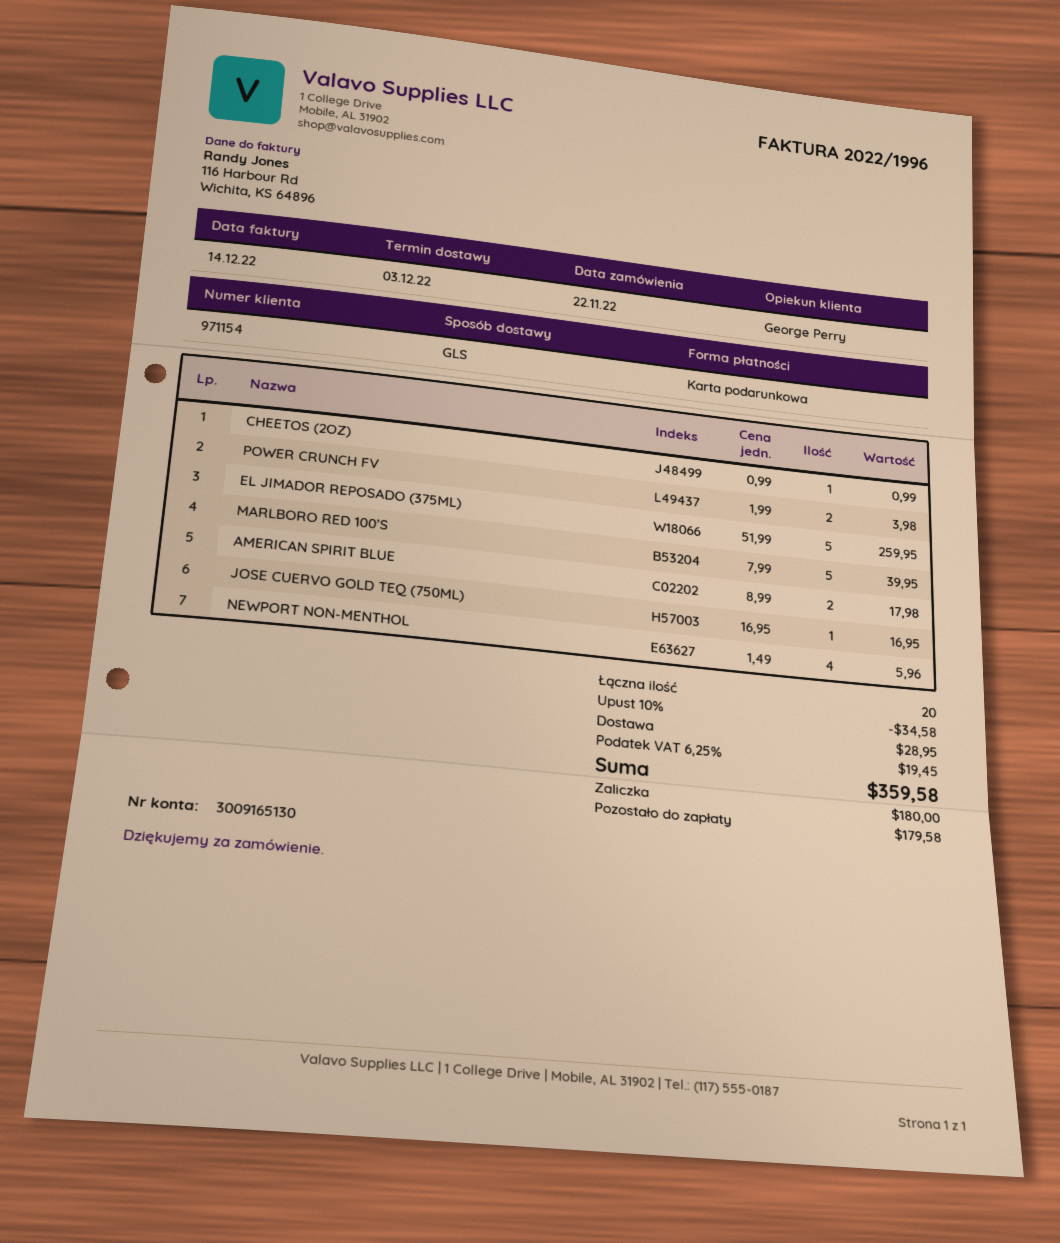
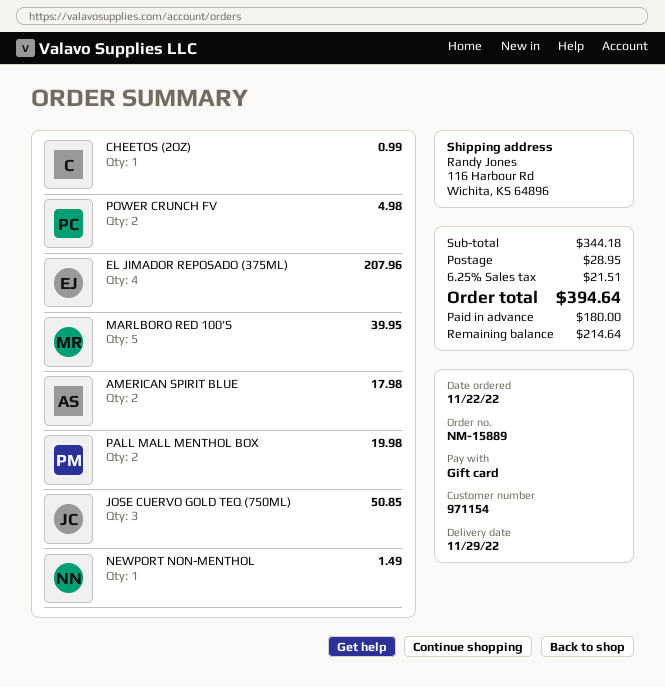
delivery date: 2022-12-03 -> 2022-11-29
POWER CRUNCH FV: 2 for 3.98 -> 2 for 4.98
EL JIMADOR REPOSADO (375ML): 5 for 259.95 -> 4 for 207.96
JOSE CUERVO GOLD TEQ (750ML): 1 for 16.95 -> 3 for 50.85
NEWPORT NON-MENTHOL: 4 for 5.96 -> 1 for 1.49
PALL MALL MENTHOL BOX: none -> 2 for 19.98
discount: 10% = 34.58 -> none
tax: 6.25% = 19.45 -> 6.25% = 21.51
total: 359.58 -> 394.64
balance: 179.58 -> 214.64

